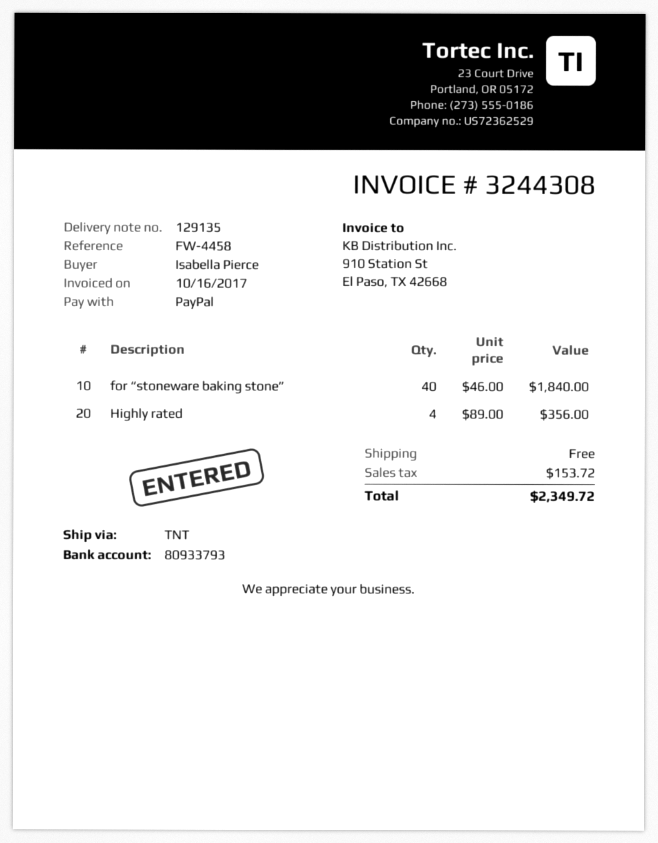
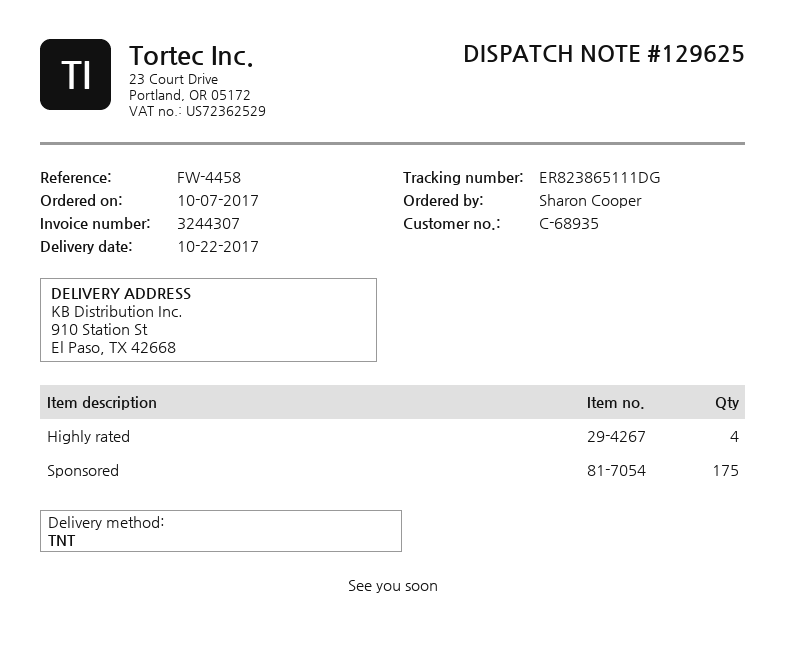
delivery note number: 129135 -> 129625
invoice number: 3244308 -> 3244307
ordered by: Isabella Pierce -> Sharon Cooper
for “stoneware baking stone”: 40 -> none
Sponsored: none -> 175

